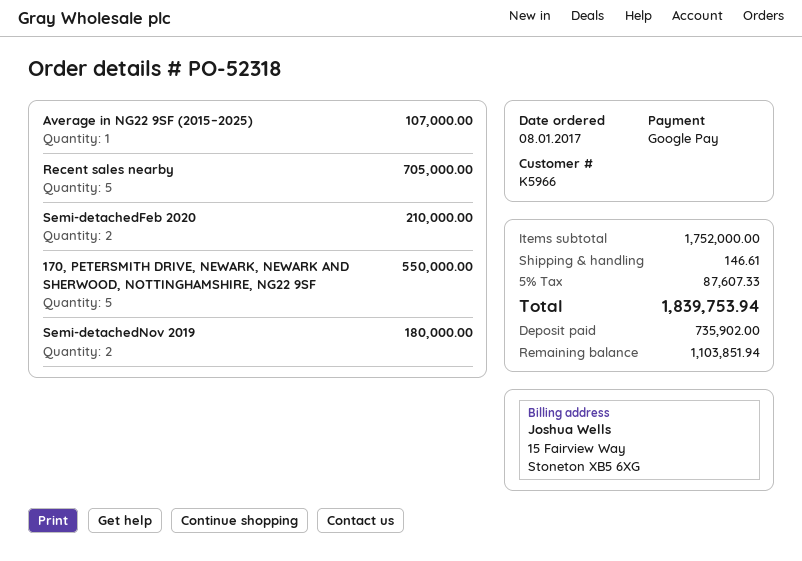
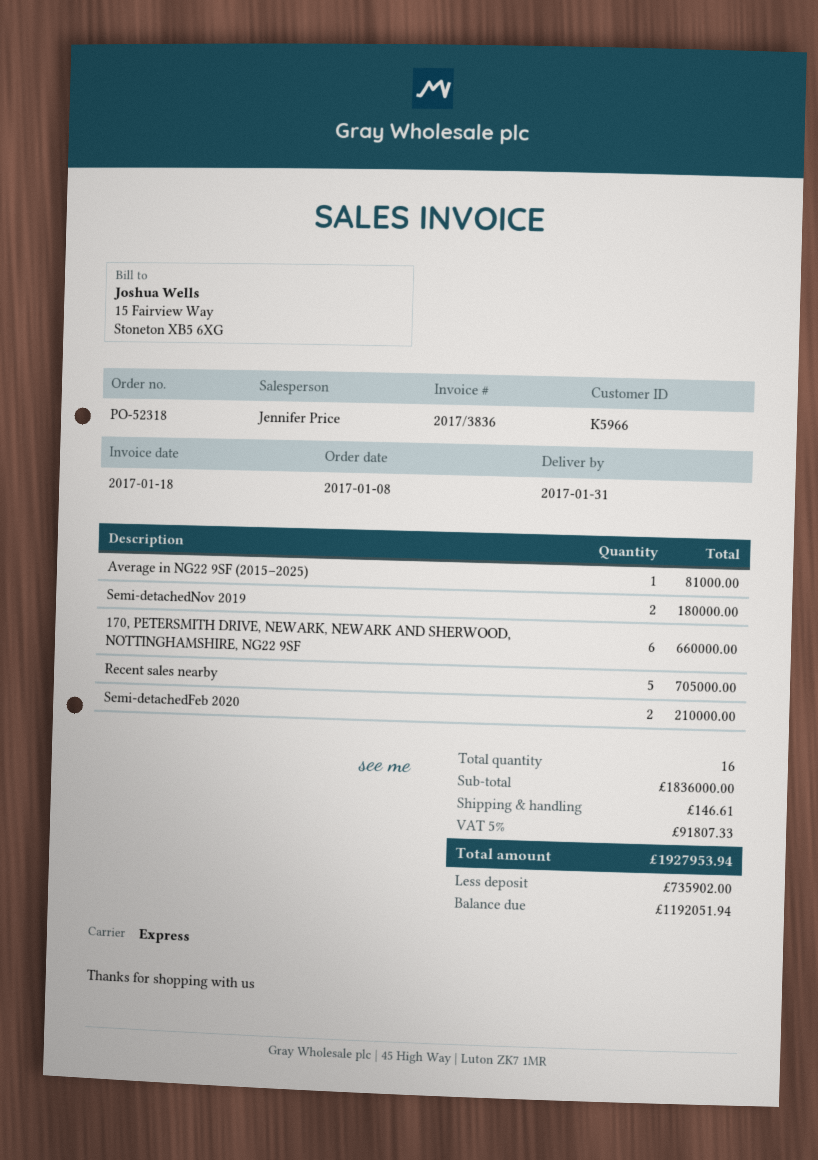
Average in NG22 9SF (2015–2025): 1 for 107000.00 -> 1 for 81000.00
170, PETERSMITH DRIVE, NEWARK, NEWARK AND SHERWOOD, NOTTINGHAMSHIRE, NG22 9SF: 5 for 550000.00 -> 6 for 660000.00
subtotal: 1752000.00 -> 1836000.00
tax: 5% = 87607.33 -> 5% = 91807.33
total: 1839753.94 -> 1927953.94
balance: 1103851.94 -> 1192051.94

